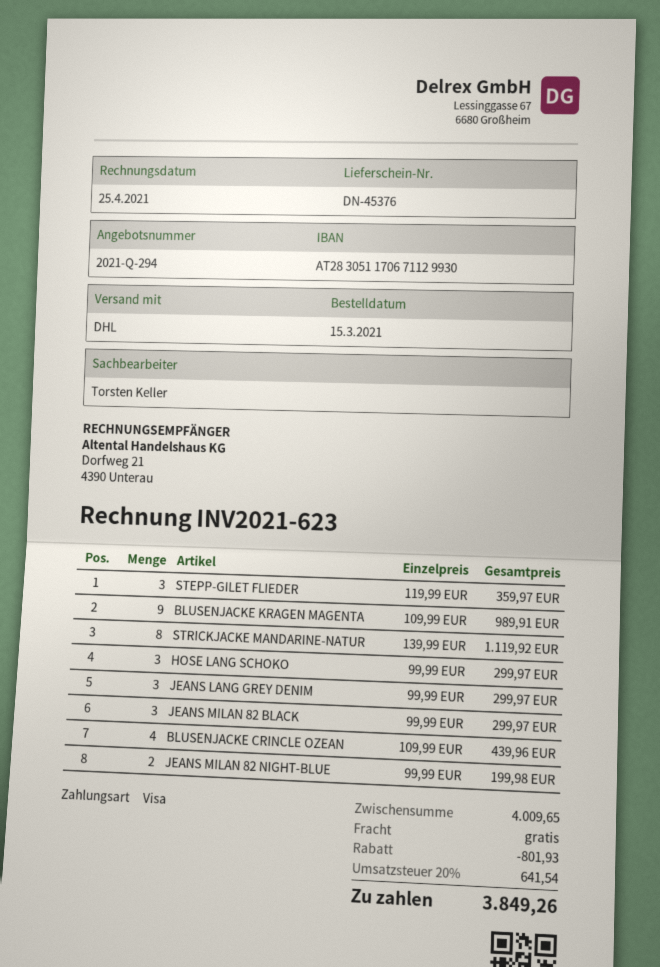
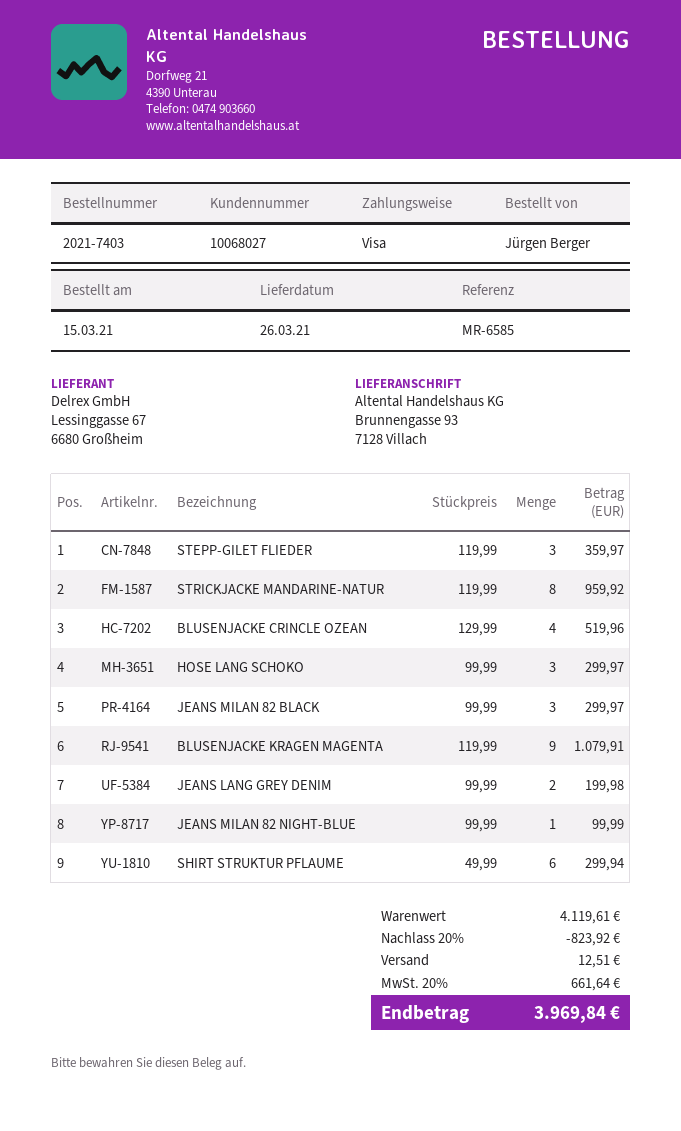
BLUSENJACKE KRAGEN MAGENTA: 9 x 109.99 = 989.91 -> 9 x 119.99 = 1079.91
STRICKJACKE MANDARINE-NATUR: 8 x 139.99 = 1119.92 -> 8 x 119.99 = 959.92
JEANS LANG GREY DENIM: 3 x 99.99 = 299.97 -> 2 x 99.99 = 199.98
BLUSENJACKE CRINCLE OZEAN: 4 x 109.99 = 439.96 -> 4 x 129.99 = 519.96
JEANS MILAN 82 NIGHT-BLUE: 2 x 99.99 = 199.98 -> 1 x 99.99 = 99.99
SHIRT STRUKTUR PFLAUME: none -> 6 x 49.99 = 299.94
subtotal: 4009.65 -> 4119.61
discount: 801.93 -> 823.92
shipping: 0.00 -> 12.51
tax: 20% = 641.54 -> 20% = 661.64
total: 3849.26 -> 3969.84

